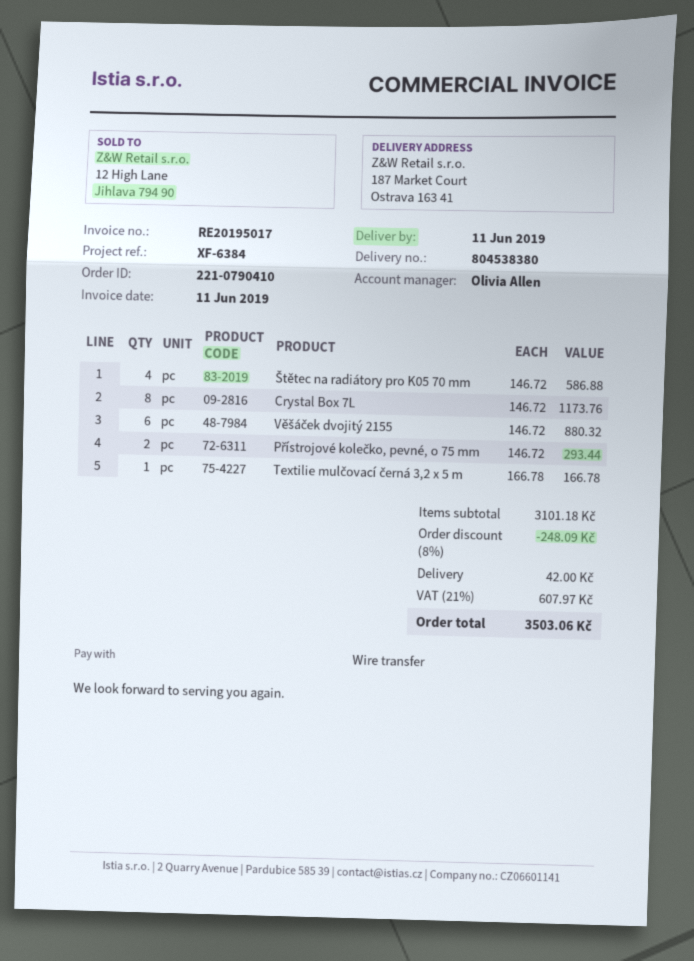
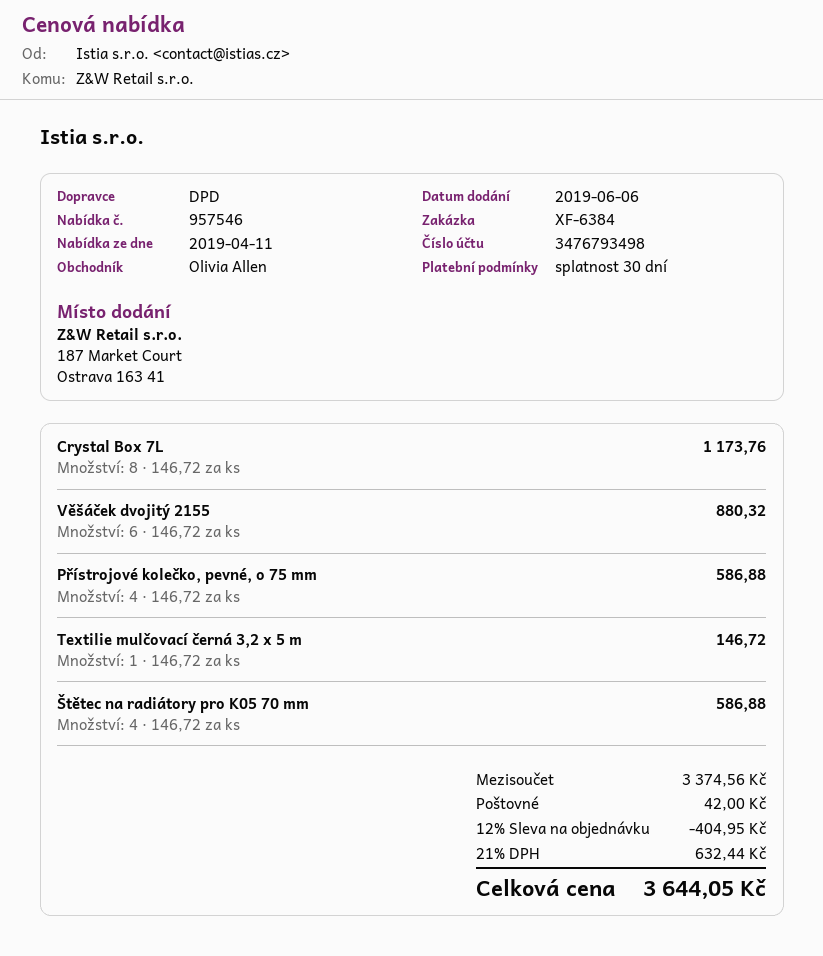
delivery date: 2019-06-11 -> 2019-06-06
Přístrojové kolečko, pevné, o 75 mm: 2 x 146.72 = 293.44 -> 4 x 146.72 = 586.88
Textilie mulčovací černá 3,2 x 5 m: 1 x 166.78 = 166.78 -> 1 x 146.72 = 146.72
subtotal: 3101.18 -> 3374.56
discount: 8% = 248.09 -> 12% = 404.95
tax: 21% = 607.97 -> 21% = 632.44
total: 3503.06 -> 3644.05

